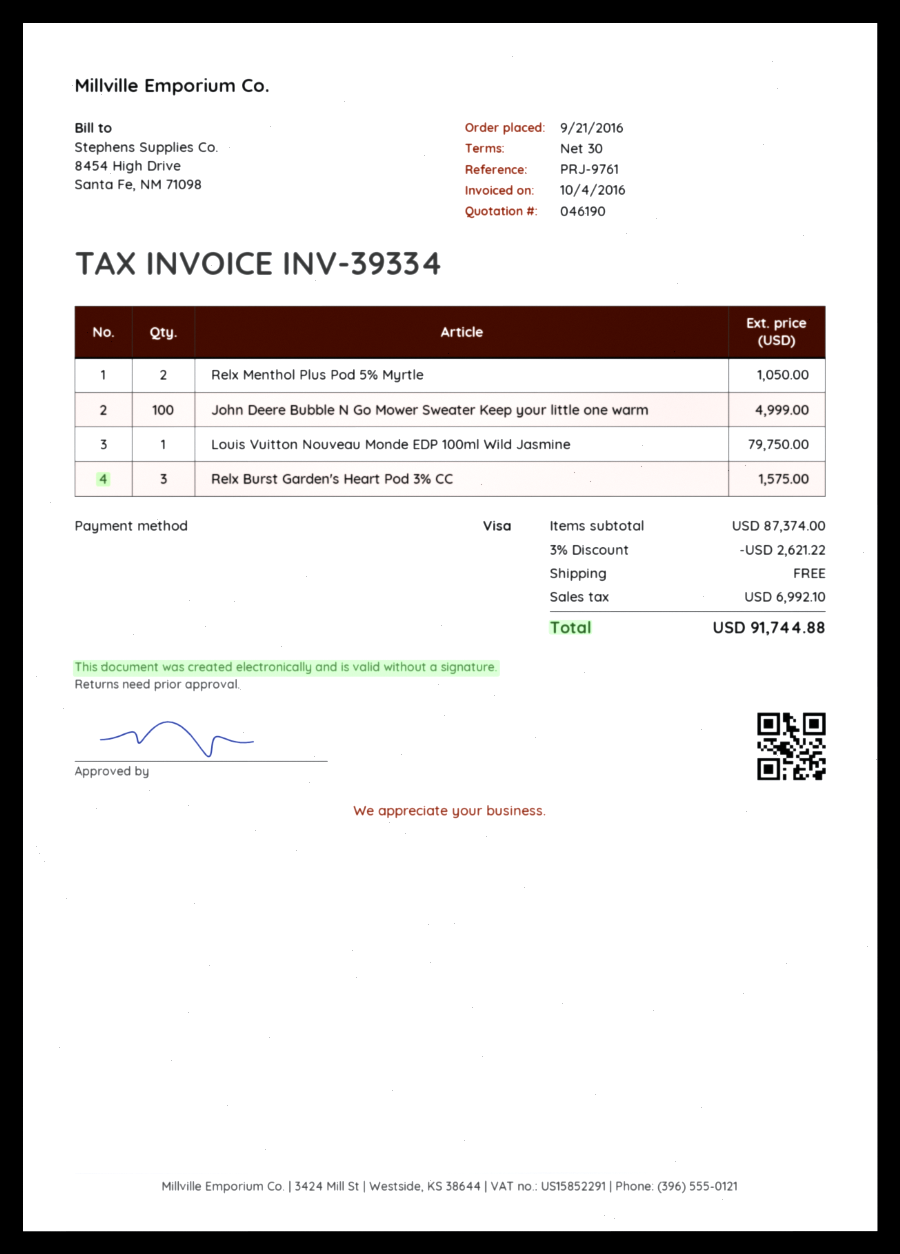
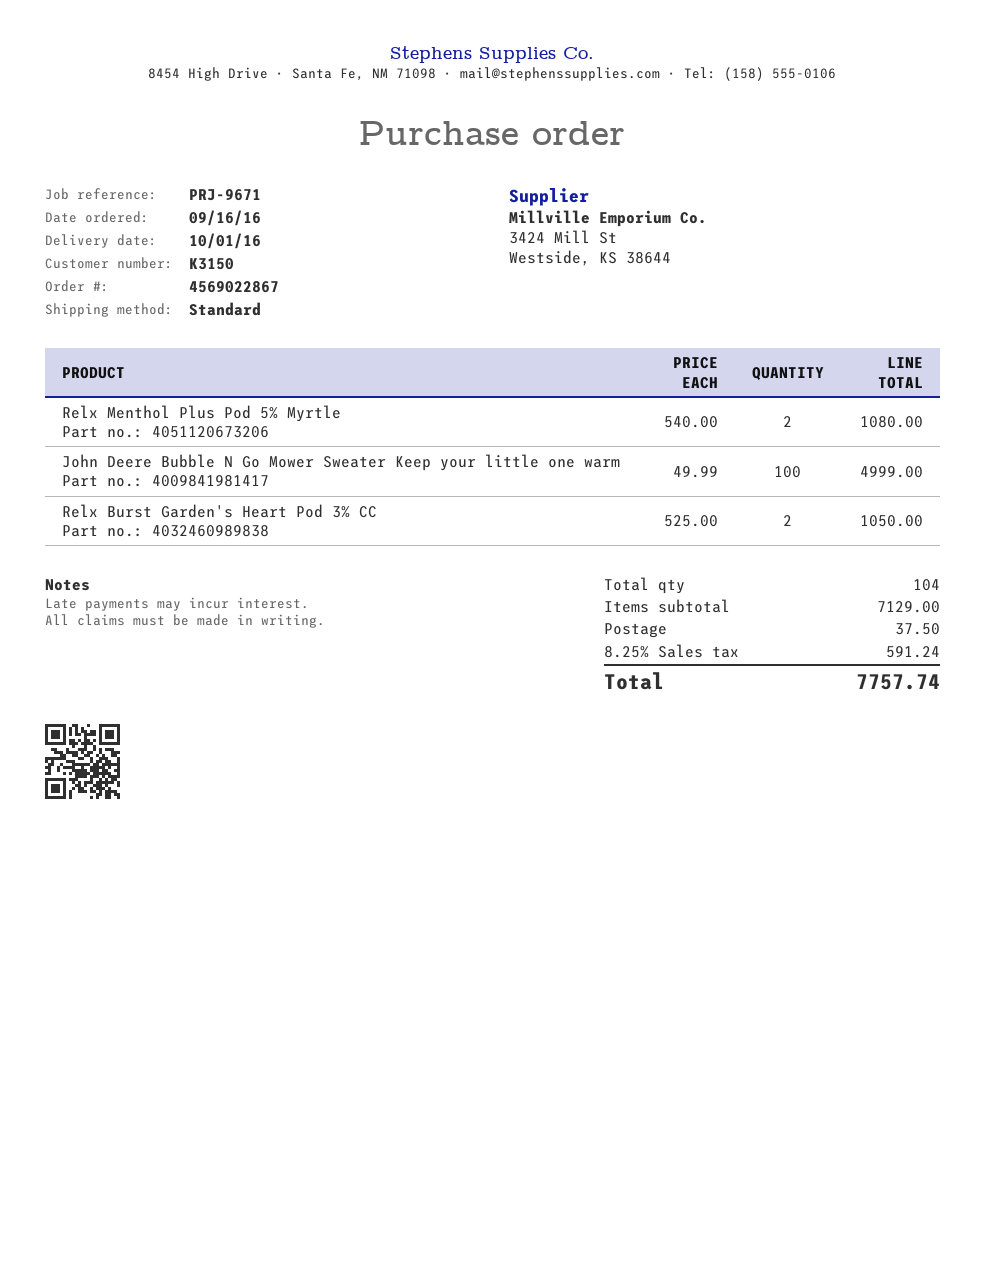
order date: 2016-09-21 -> 2016-09-16
reference: PRJ-9761 -> PRJ-9671
Relx Menthol Plus Pod 5% Myrtle: 2 for 1050.00 -> 2 for 1080.00
Louis Vuitton Nouveau Monde EDP 100ml Wild Jasmine: 1 for 79750.00 -> none
Relx Burst Garden's Heart Pod 3% CC: 3 for 1575.00 -> 2 for 1050.00
subtotal: 87374.00 -> 7129.00
discount: 3% = 2621.22 -> none
shipping: 0.00 -> 37.50
tax: 6992.10 -> 591.24
total: 91744.88 -> 7757.74

